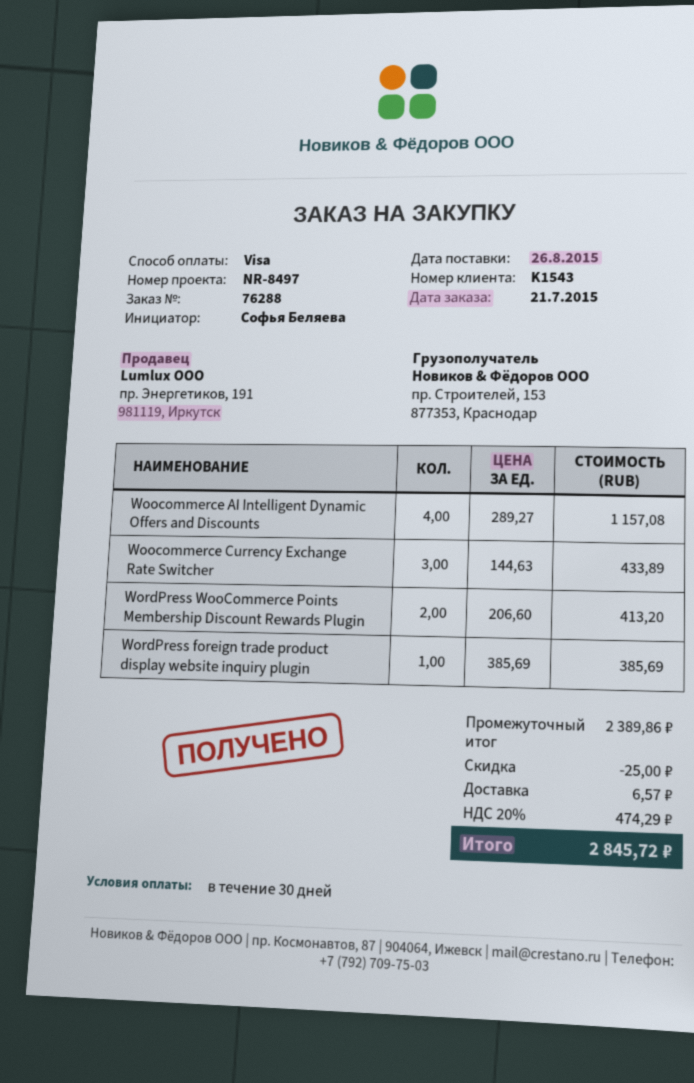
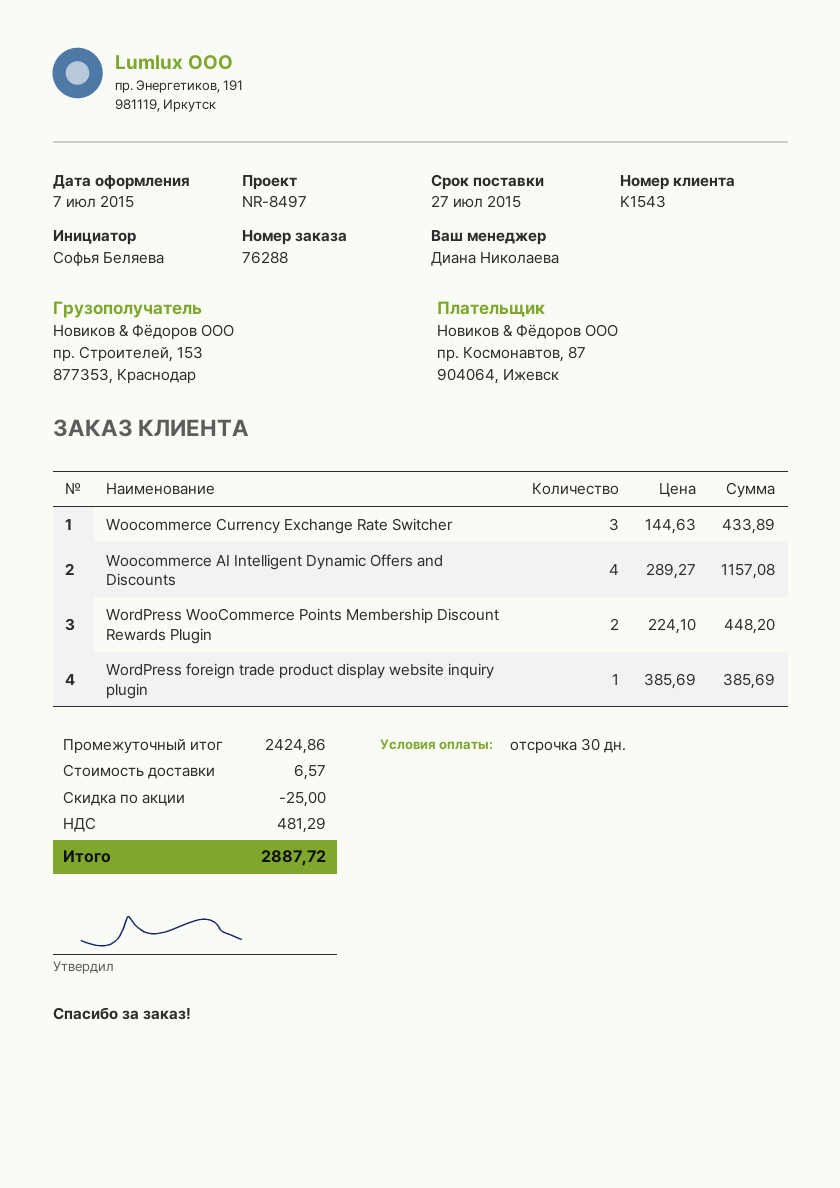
order date: 2015-07-21 -> 2015-07-07
delivery date: 2015-08-26 -> 2015-07-27
WordPress WooCommerce Points Membership Discount Rewards Plugin: 2 x 206.60 = 413.20 -> 2 x 224.10 = 448.20
subtotal: 2389.86 -> 2424.86
tax: 474.29 -> 481.29
total: 2845.72 -> 2887.72

